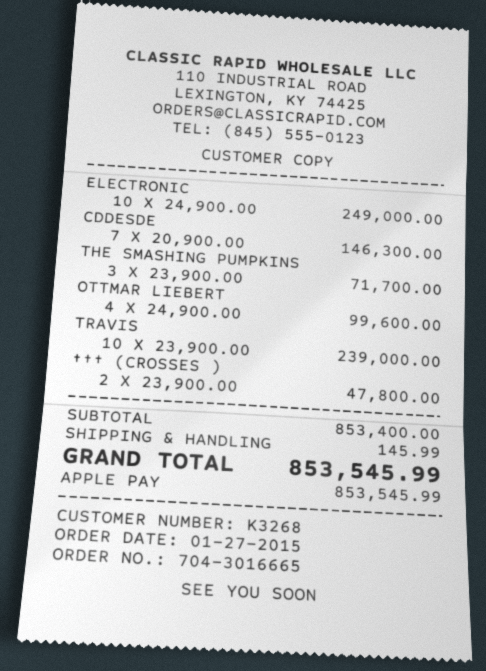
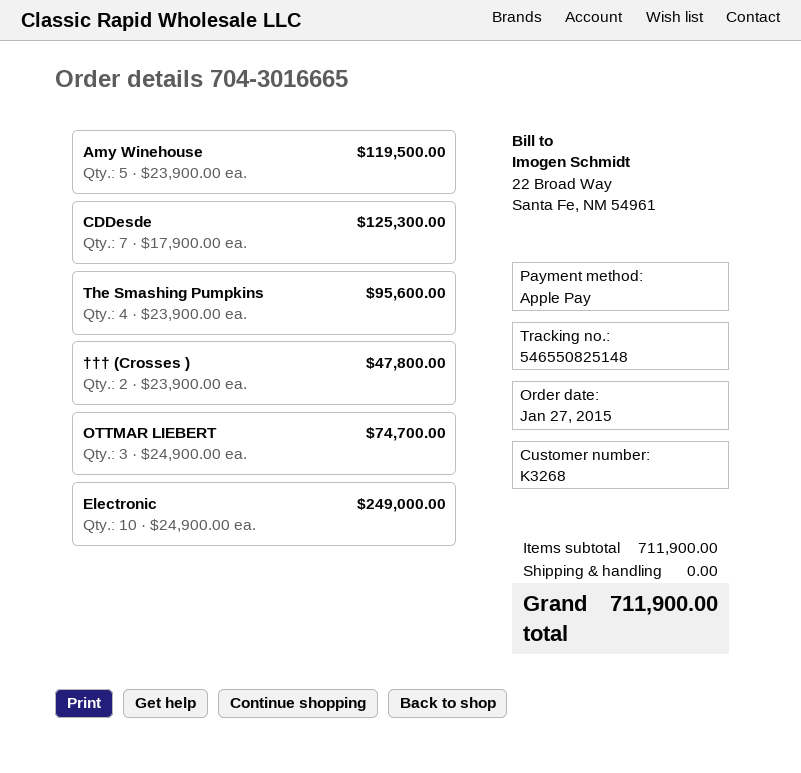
CDDESDE: 7 x 20900.00 = 146300.00 -> 7 x 17900.00 = 125300.00
THE SMASHING PUMPKINS: 3 x 23900.00 = 71700.00 -> 4 x 23900.00 = 95600.00
OTTMAR LIEBERT: 4 x 24900.00 = 99600.00 -> 3 x 24900.00 = 74700.00
TRAVIS: 10 x 23900.00 = 239000.00 -> none
Amy Winehouse: none -> 5 x 23900.00 = 119500.00
subtotal: 853400.00 -> 711900.00
shipping: 145.99 -> 0.00
total: 853545.99 -> 711900.00

